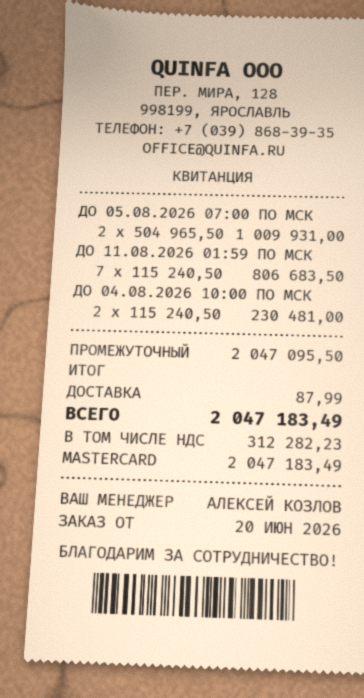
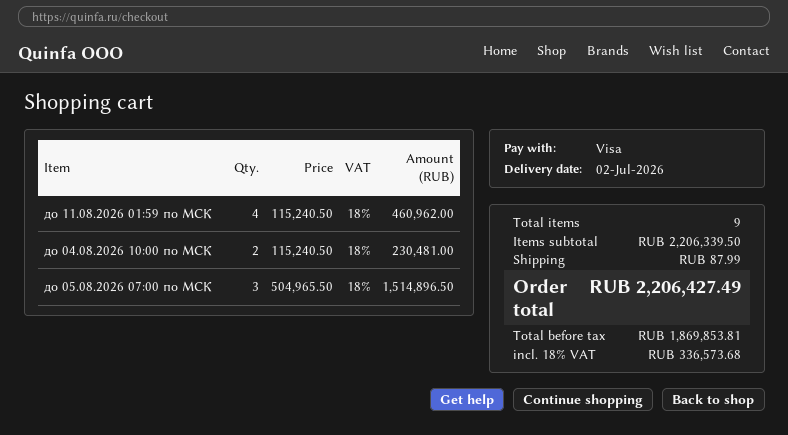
payment method: Mastercard -> Visa
ДО 05.08.2026 07:00 ПО МСК: 2 x 504965.50 = 1009931.00 -> 3 x 504965.50 = 1514896.50
ДО 11.08.2026 01:59 ПО МСК: 7 x 115240.50 = 806683.50 -> 4 x 115240.50 = 460962.00
subtotal: 2047095.50 -> 2206339.50
tax: 312282.23 -> 336573.68
total: 2047183.49 -> 2206427.49

